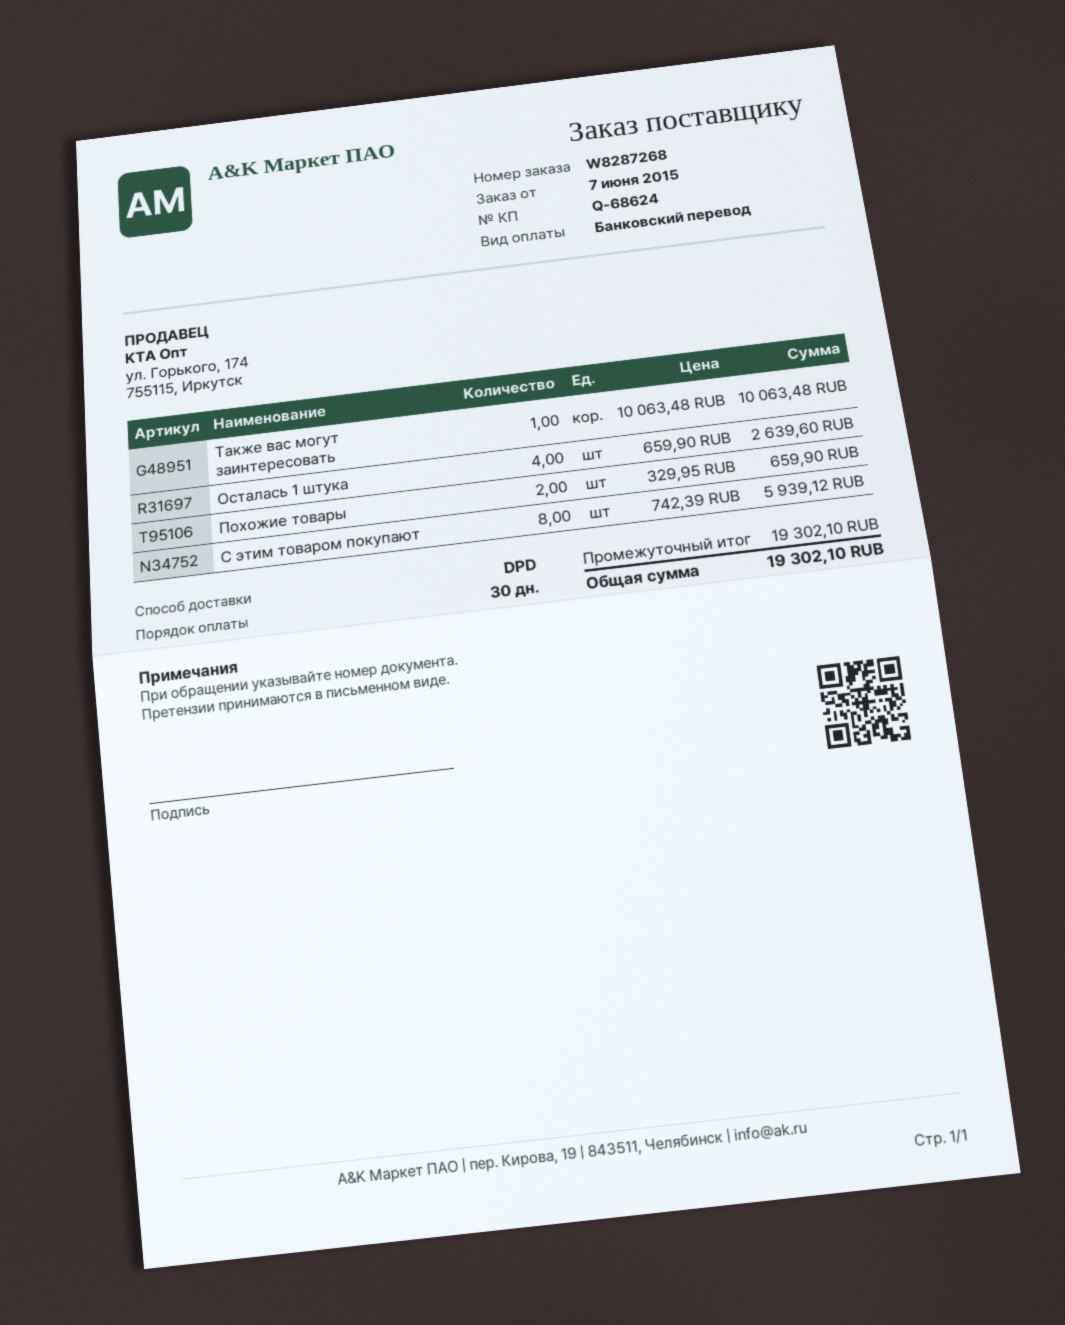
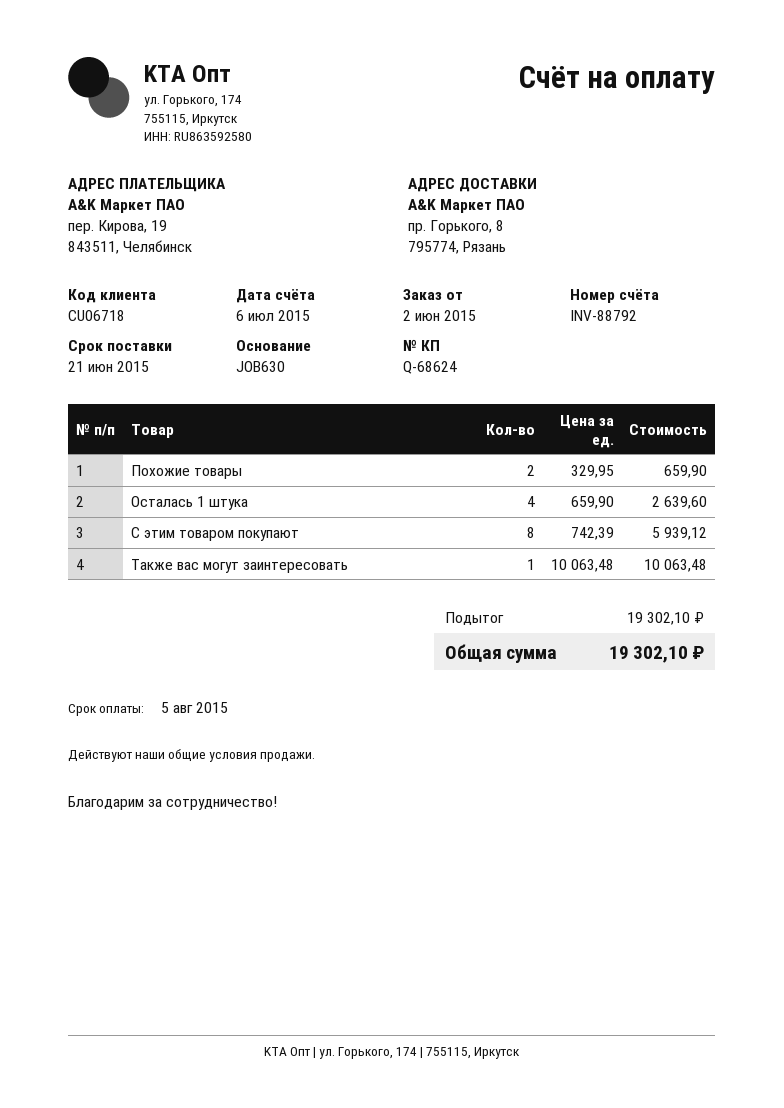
order date: 2015-06-07 -> 2015-06-02

